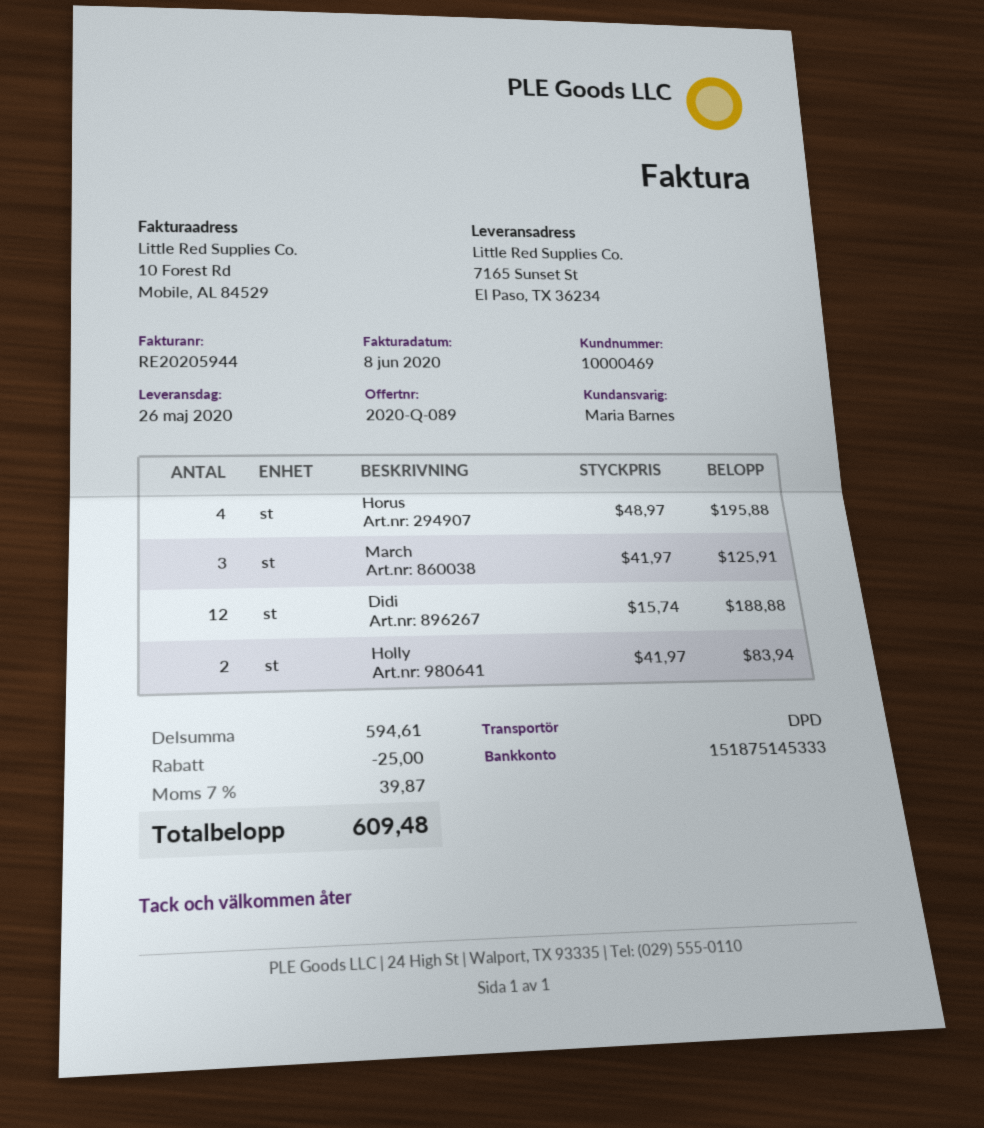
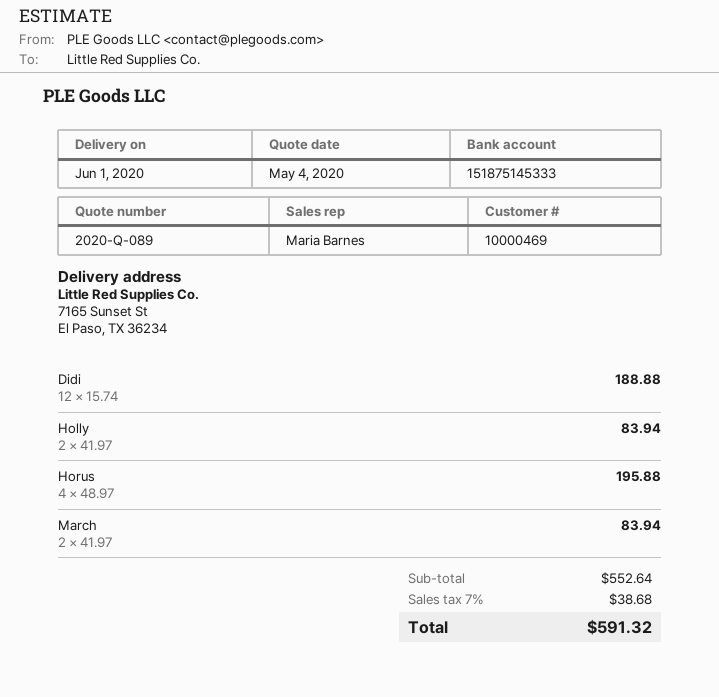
delivery date: 2020-05-26 -> 2020-06-01
March: 3 x 41.97 = 125.91 -> 2 x 41.97 = 83.94
subtotal: 594.61 -> 552.64
discount: 25.00 -> none
tax: 7% = 39.87 -> 7% = 38.68
total: 609.48 -> 591.32

